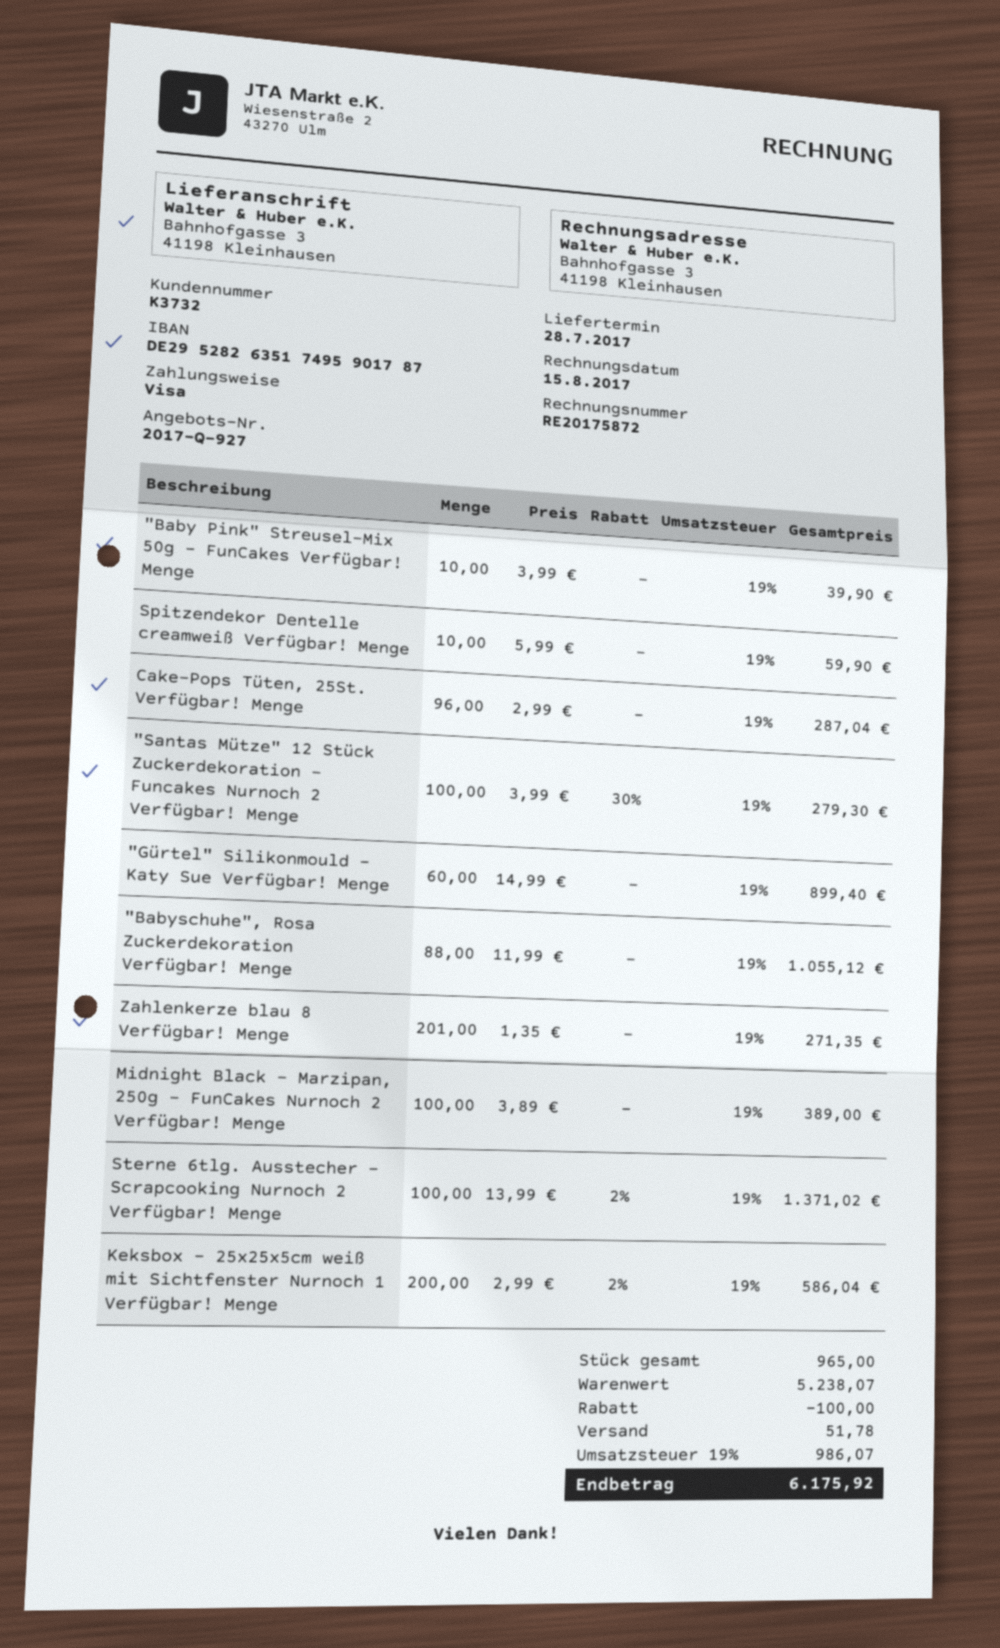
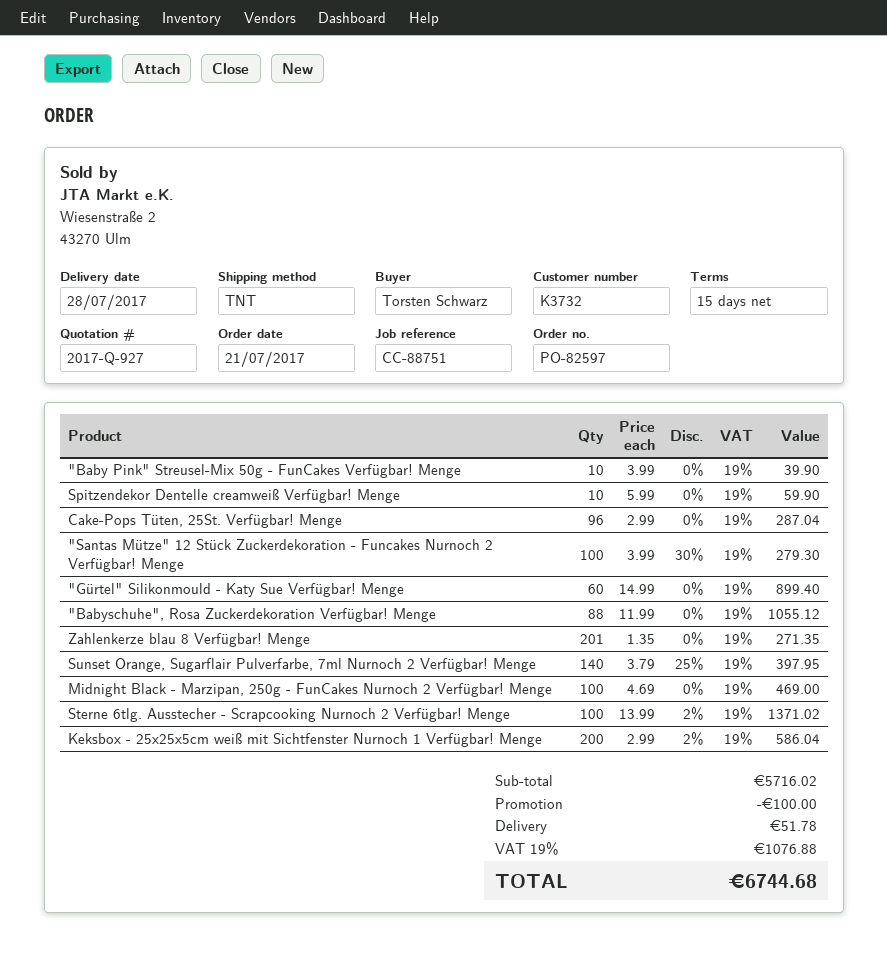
Midnight Black - Marzipan, 250g - FunCakes Nurnoch 2 Verfügbar! Menge: 100 x 3.89 = 389.00 -> 100 x 4.69 = 469.00
Sunset Orange, Sugarflair Pulverfarbe, 7ml Nurnoch 2 Verfügbar! Menge: none -> 140 x 3.79 - 25% = 397.95
subtotal: 5238.07 -> 5716.02
tax: 19% = 986.07 -> 19% = 1076.88
total: 6175.92 -> 6744.68

